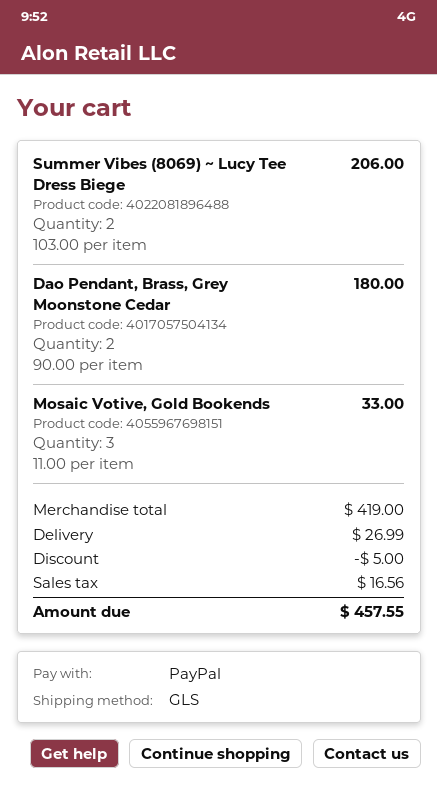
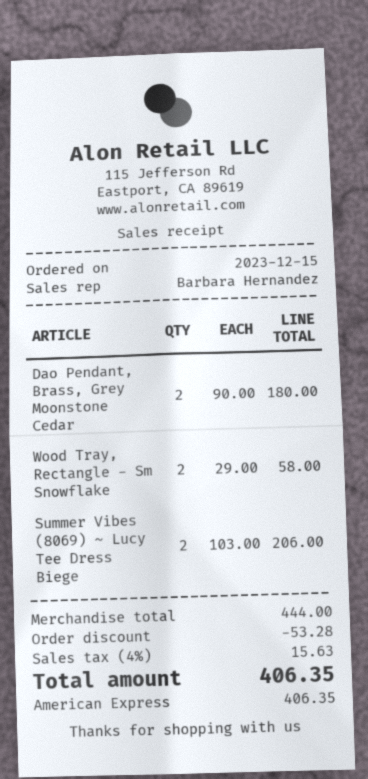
payment method: PayPal -> American Express
Mosaic Votive, Gold Bookends: 3 x 11.00 = 33.00 -> none
Wood Tray, Rectangle - Sm Snowflake: none -> 2 x 29.00 = 58.00
subtotal: 419.00 -> 444.00
discount: 5.00 -> 53.28
shipping: 26.99 -> none
tax: 16.56 -> 15.63
total: 457.55 -> 406.35

